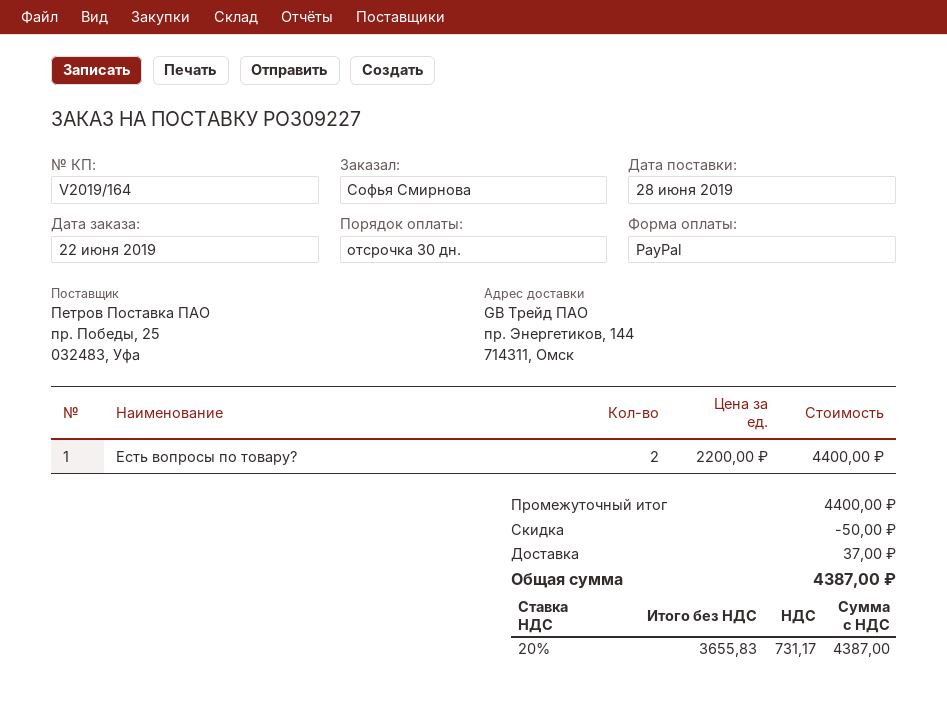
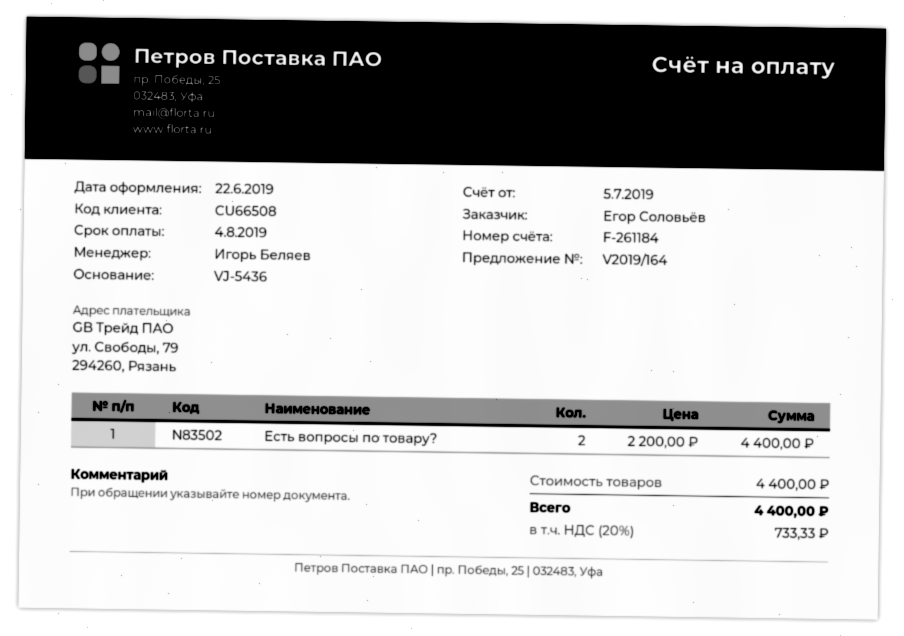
ordered by: Софья Смирнова -> Егор Соловьёв
discount: 50.00 -> none
shipping: 37.00 -> none
tax: 20% = 731.17 -> 20% = 733.33
total: 4387.00 -> 4400.00

